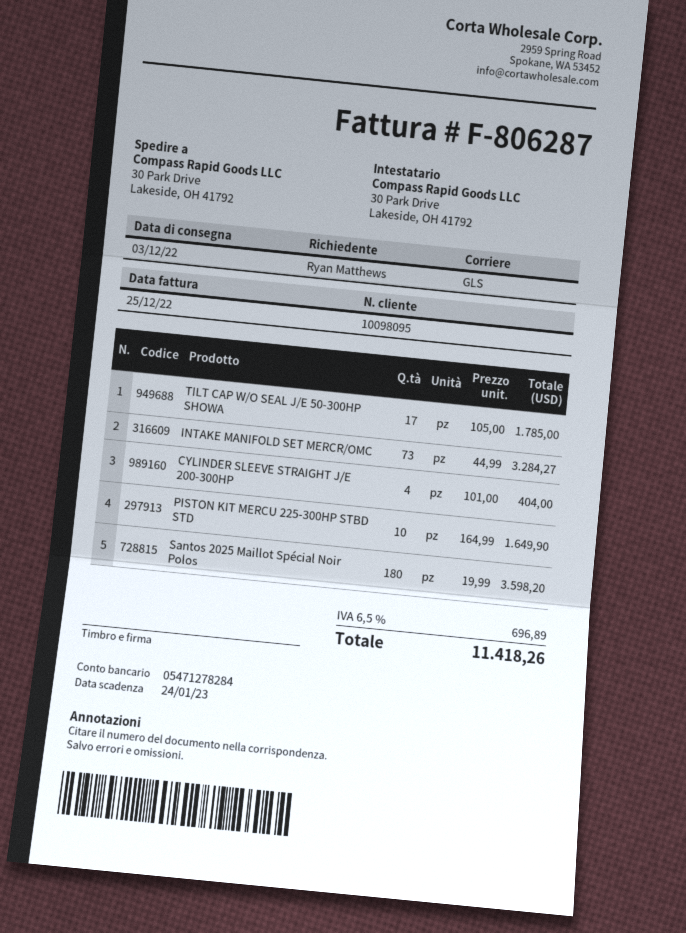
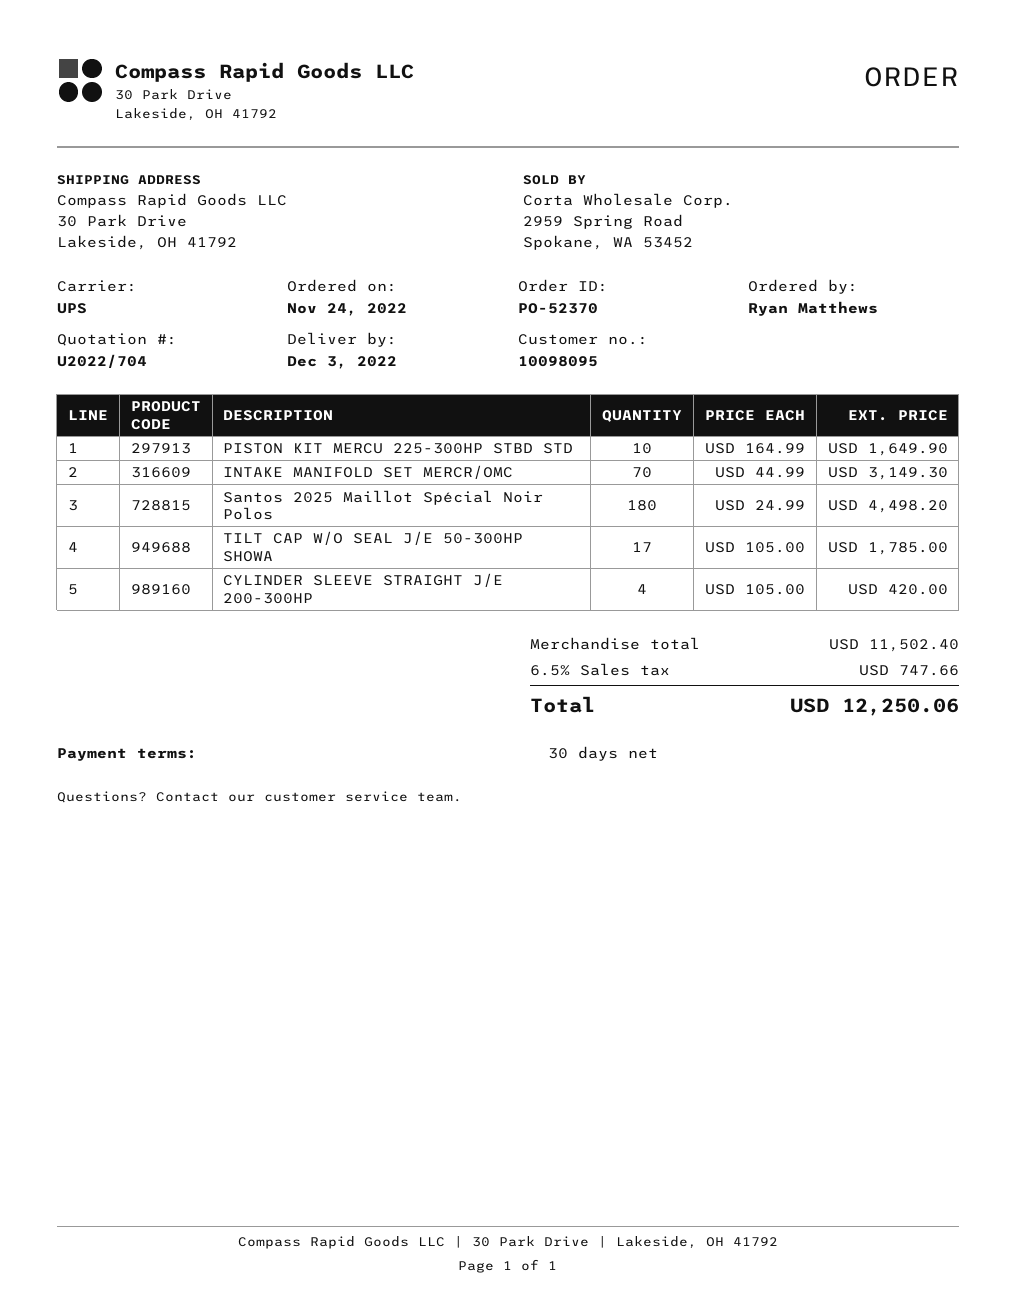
shipping method: GLS -> UPS
INTAKE MANIFOLD SET MERCR/OMC: 73 x 44.99 = 3284.27 -> 70 x 44.99 = 3149.30
CYLINDER SLEEVE STRAIGHT J/E 200-300HP: 4 x 101.00 = 404.00 -> 4 x 105.00 = 420.00
Santos 2025 Maillot Spécial Noir Polos: 180 x 19.99 = 3598.20 -> 180 x 24.99 = 4498.20
tax: 6.5% = 696.89 -> 6.5% = 747.66
total: 11418.26 -> 12250.06

